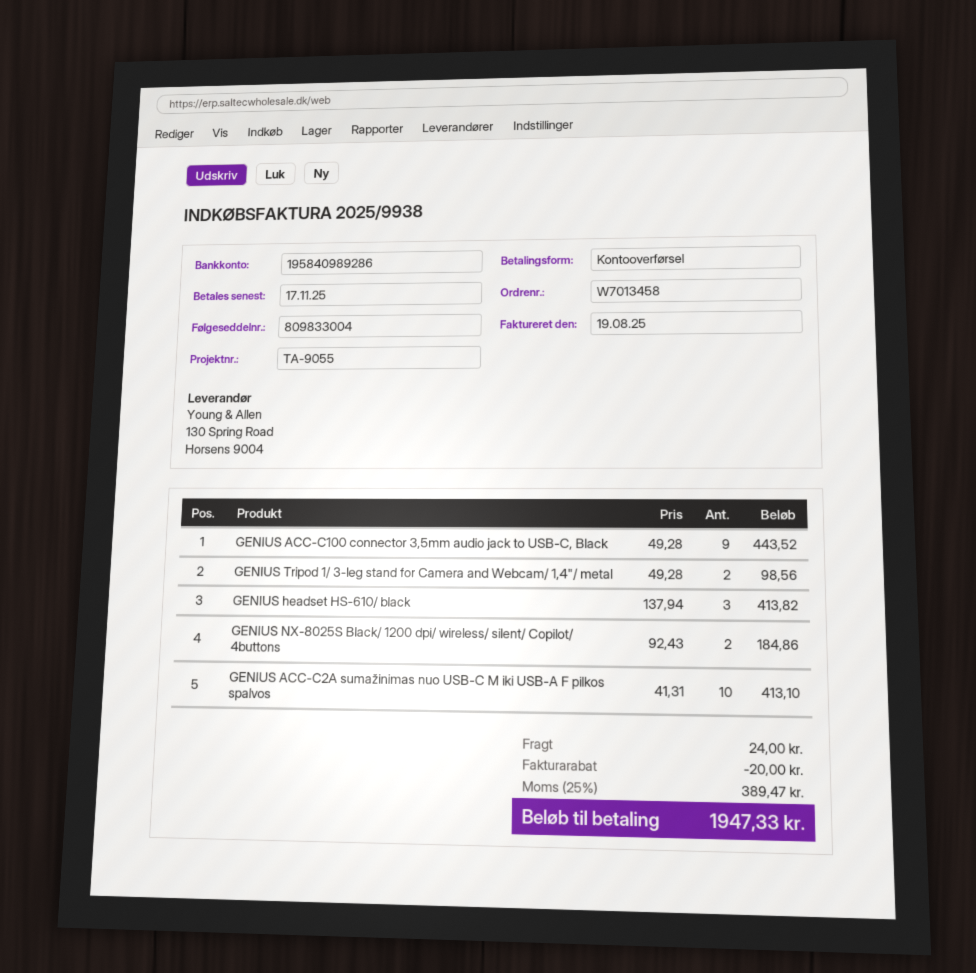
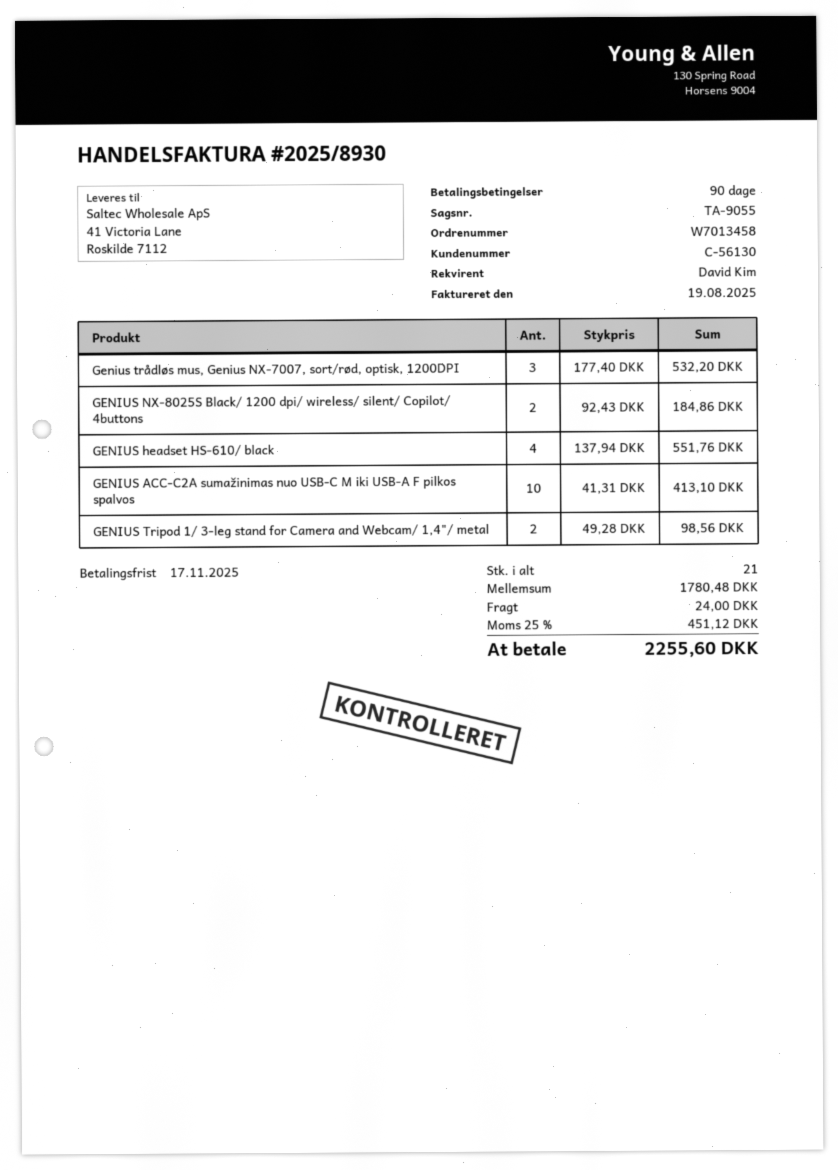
invoice number: 2025/9938 -> 2025/8930
GENIUS ACC-C100 connector 3,5mm audio jack to USB-C, Black: 9 x 49.28 = 443.52 -> none
GENIUS headset HS-610/ black: 3 x 137.94 = 413.82 -> 4 x 137.94 = 551.76
Genius trådløs mus, Genius NX-7007, sort/rød, optisk, 1200DPI: none -> 3 x 177.40 = 532.20
discount: 20.00 -> none
tax: 25% = 389.47 -> 25% = 451.12
total: 1947.33 -> 2255.60

